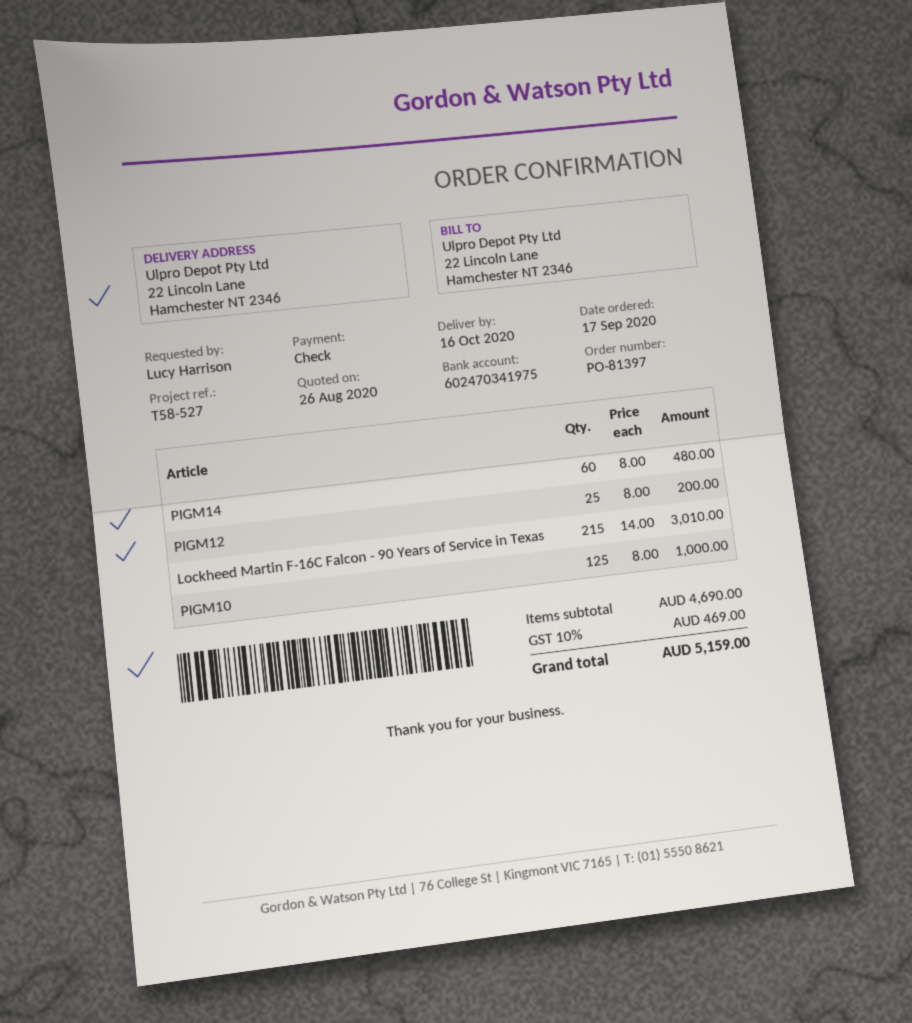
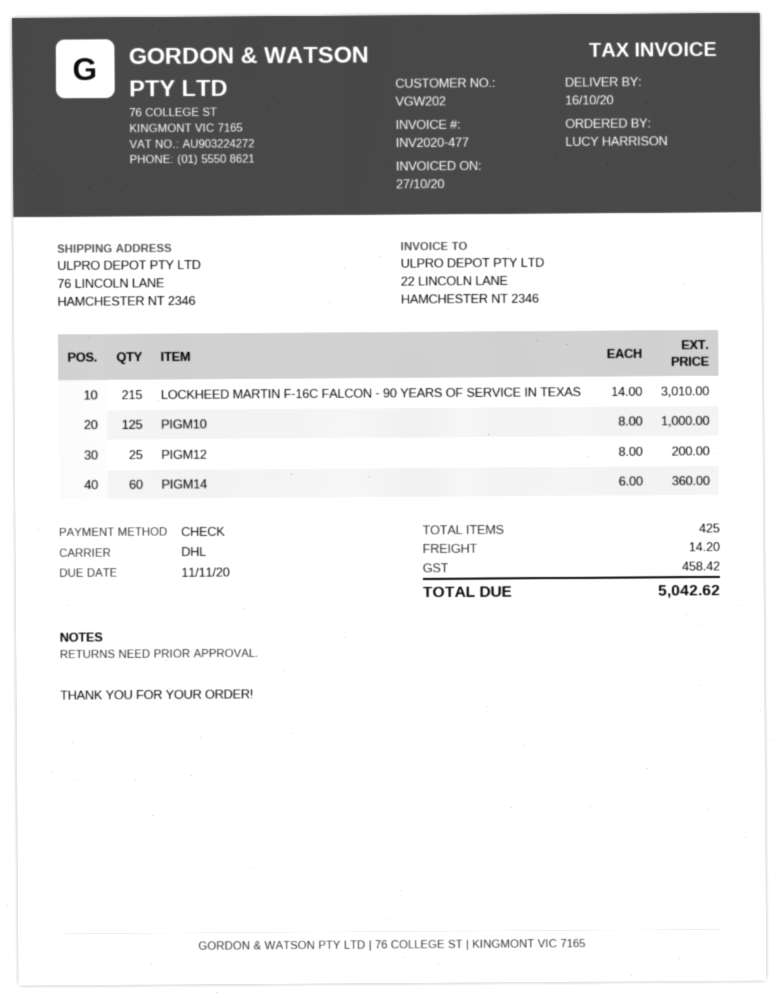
ship to: 22 Lincoln Lane, Hamchester NT 2346 -> 76 LINCOLN LANE, HAMCHESTER NT 2346
PIGM14: 60 x 8.00 = 480.00 -> 60 x 6.00 = 360.00
shipping: none -> 14.20
tax: 469.00 -> 458.42
total: 5159.00 -> 5042.62

